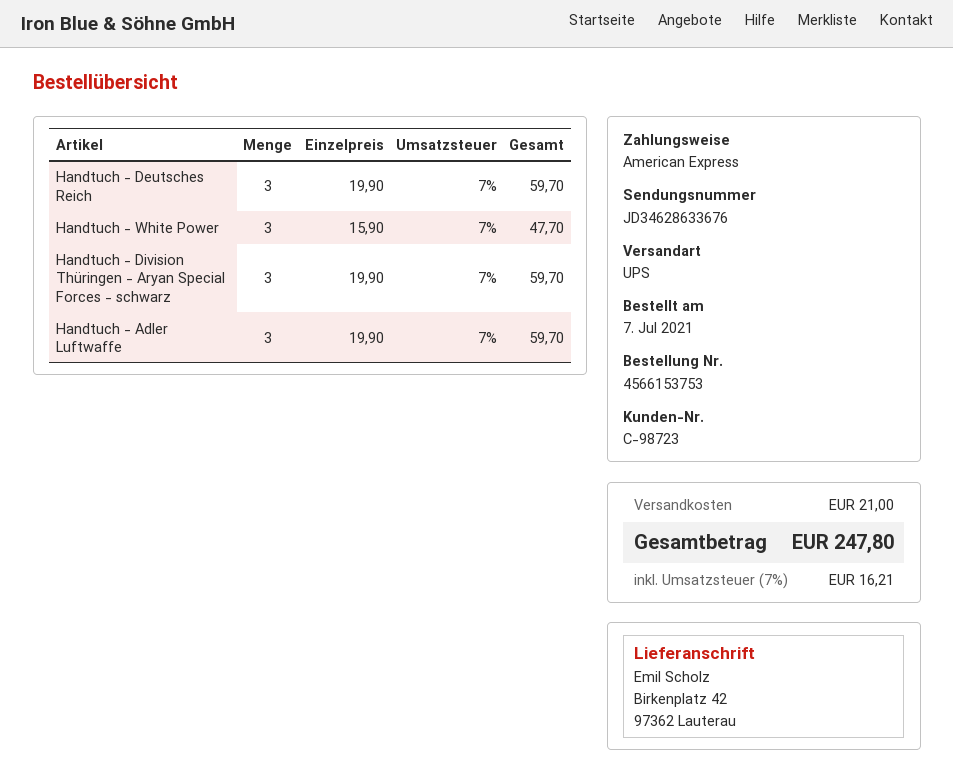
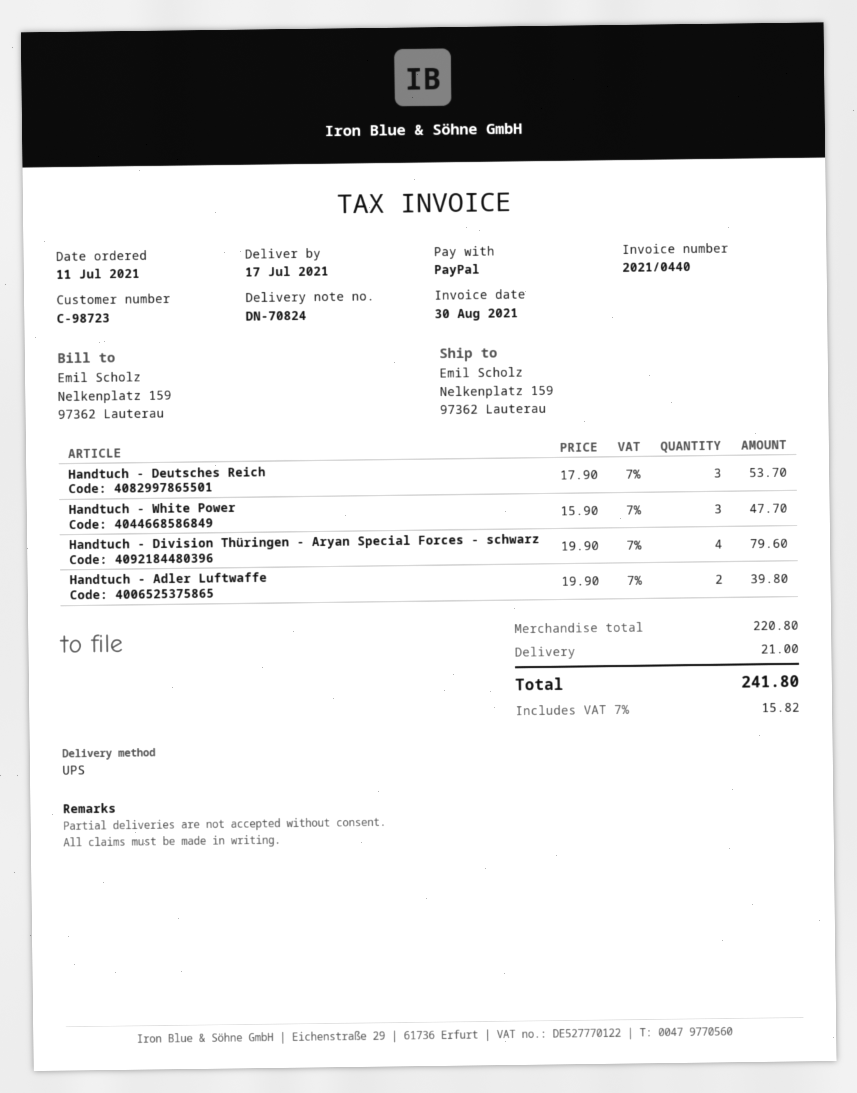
order date: 2021-07-07 -> 2021-07-11
payment method: American Express -> PayPal
ship to: Birkenplatz 42, 97362 Lauterau -> Nelkenplatz 159, 97362 Lauterau
Handtuch - Deutsches Reich: 3 x 19.90 = 59.70 -> 3 x 17.90 = 53.70
Handtuch - Division Thüringen - Aryan Special Forces - schwarz: 3 x 19.90 = 59.70 -> 4 x 19.90 = 79.60
Handtuch - Adler Luftwaffe: 3 x 19.90 = 59.70 -> 2 x 19.90 = 39.80
tax: 7% = 16.21 -> 7% = 15.82
total: 247.80 -> 241.80

